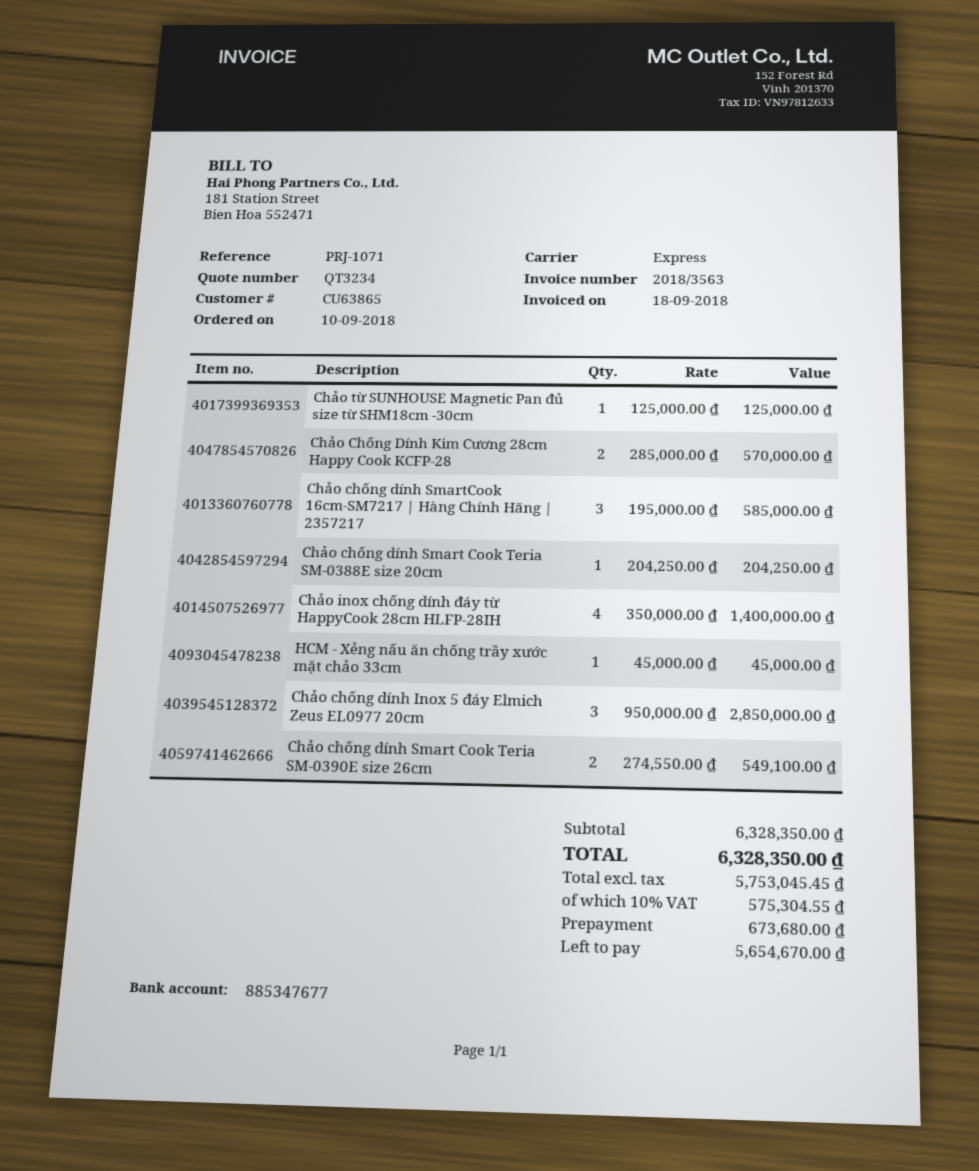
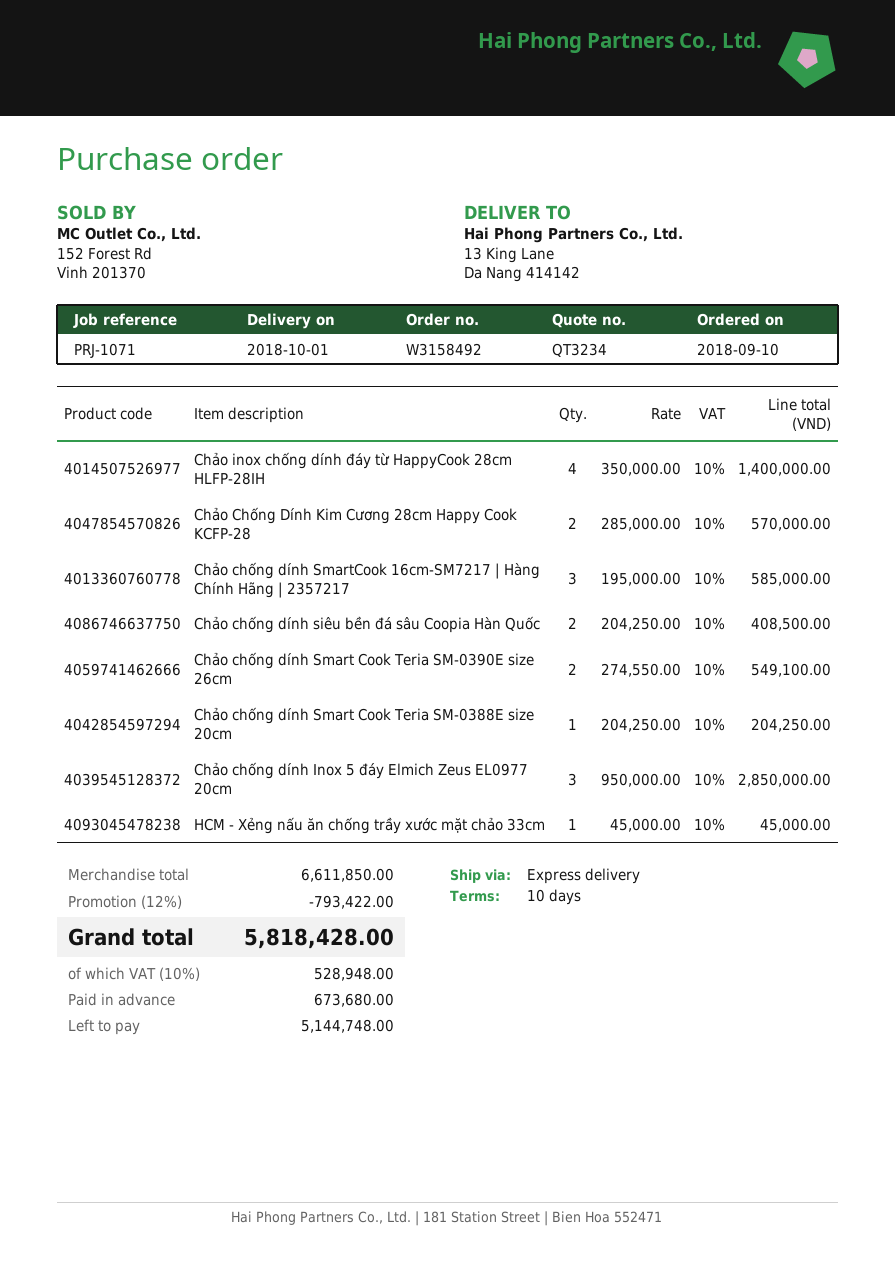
Chảo từ SUNHOUSE Magnetic Pan đủ size từ SHM18cm -30cm: 1 x 125000.00 = 125000.00 -> none
Chảo chống dính siêu bền đá sâu Coopia Hàn Quốc: none -> 2 x 204250.00 = 408500.00
subtotal: 6328350.00 -> 6611850.00
discount: none -> 12% = 793422.00
tax: 10% = 575304.55 -> 10% = 528948.00
total: 6328350.00 -> 5818428.00
balance: 5654670.00 -> 5144748.00

